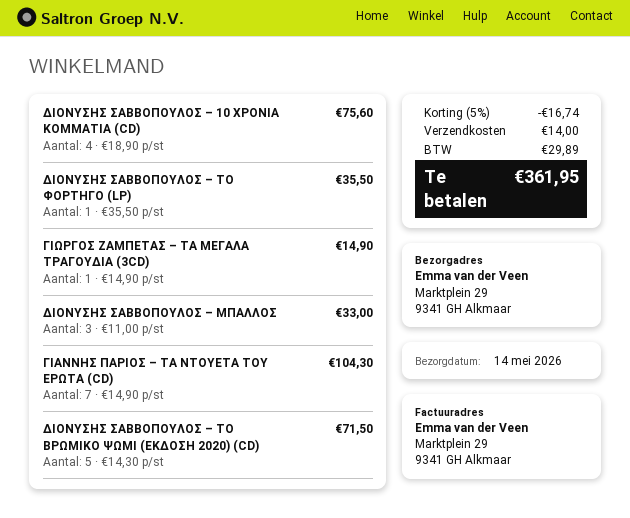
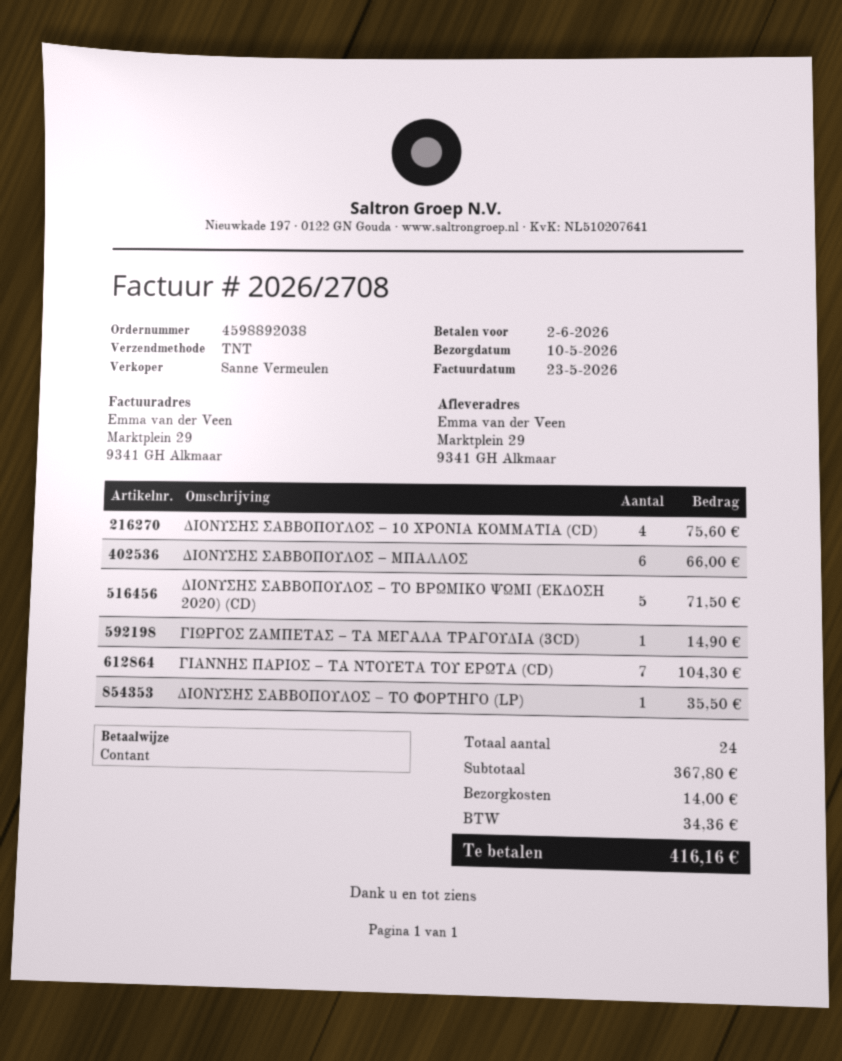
delivery date: 2026-05-14 -> 2026-05-10
ΔΙΟΝΥΣΗΣ ΣΑΒΒΟΠΟΥΛΟΣ – ΜΠΑΛΛΟΣ: 3 for 33.00 -> 6 for 66.00
discount: 5% = 16.74 -> none
tax: 29.89 -> 34.36
total: 361.95 -> 416.16

